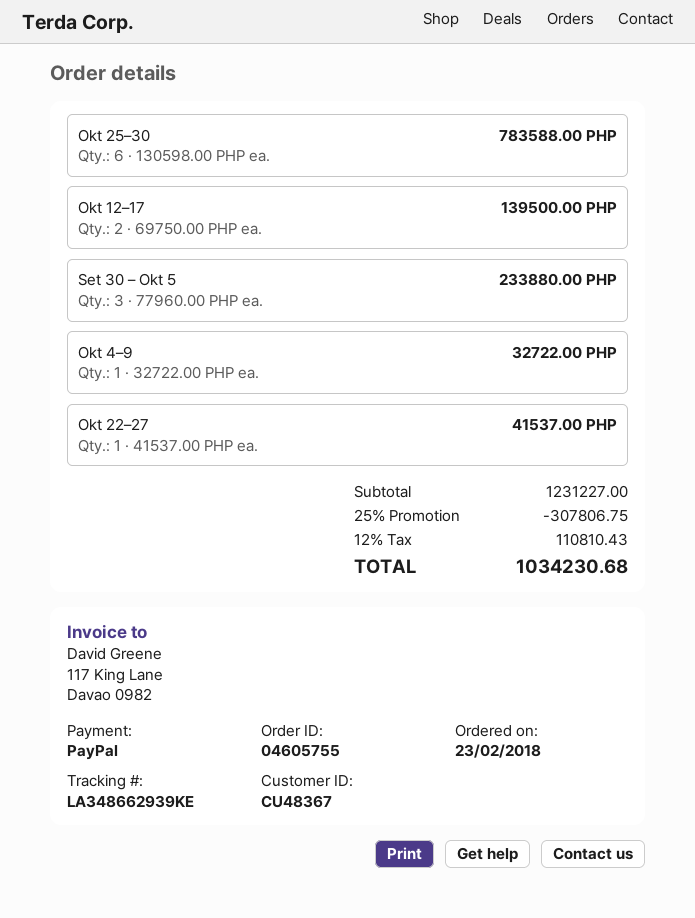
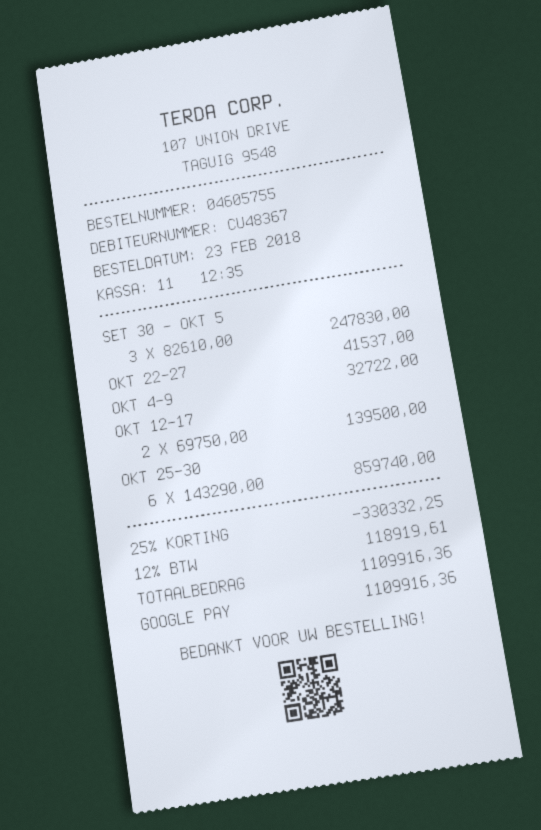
payment method: PayPal -> Google Pay
Okt 25–30: 6 x 130598.00 = 783588.00 -> 6 x 143290.00 = 859740.00
Set 30 – Okt 5: 3 x 77960.00 = 233880.00 -> 3 x 82610.00 = 247830.00
discount: 25% = 307806.75 -> 25% = 330332.25
tax: 12% = 110810.43 -> 12% = 118919.61
total: 1034230.68 -> 1109916.36

